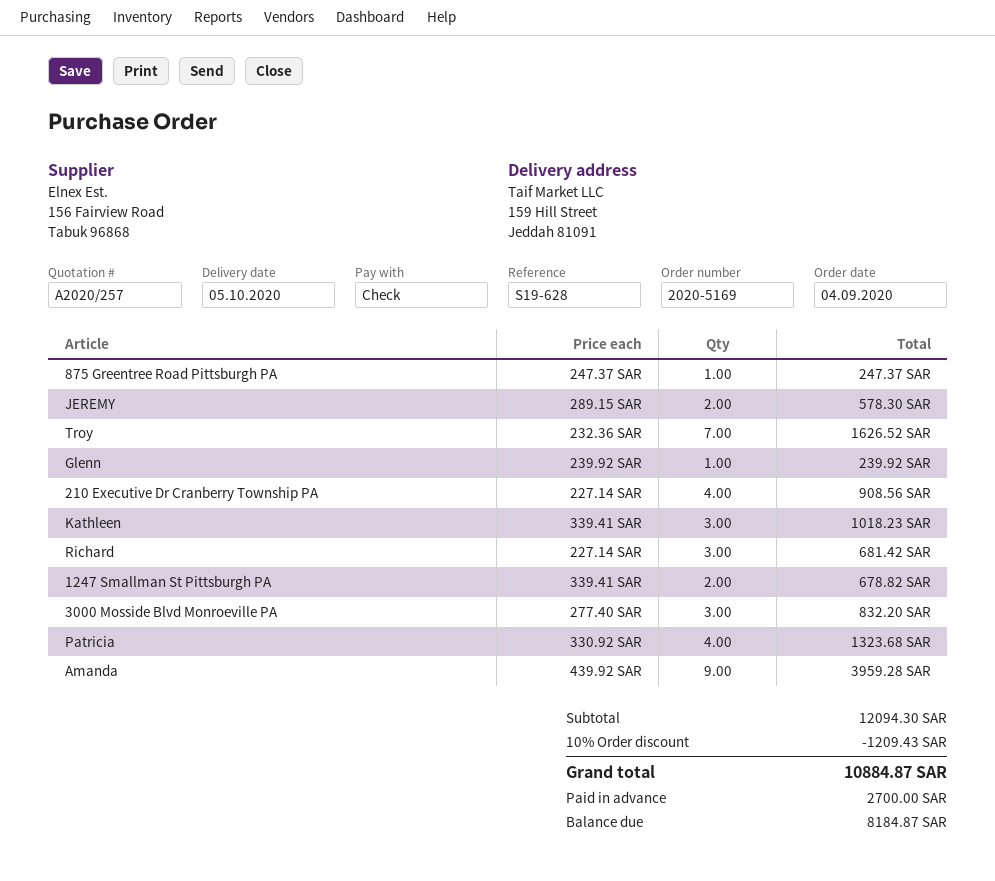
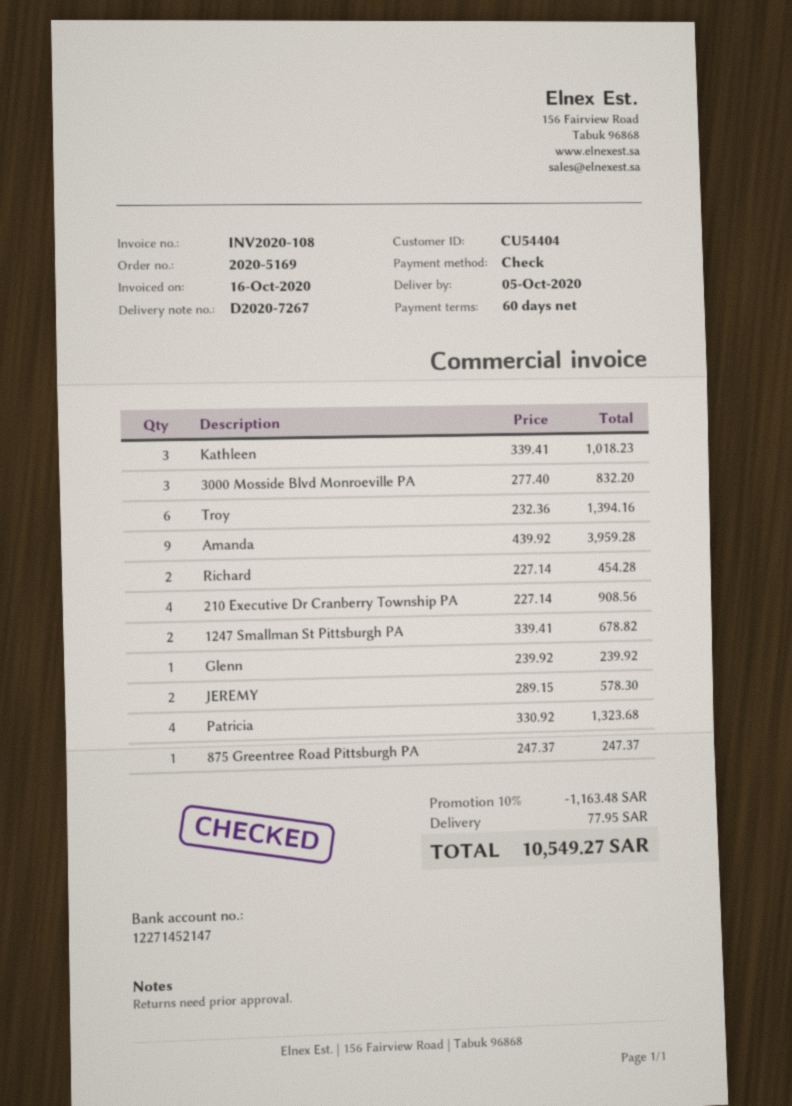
Troy: 7 x 232.36 = 1626.52 -> 6 x 232.36 = 1394.16
Richard: 3 x 227.14 = 681.42 -> 2 x 227.14 = 454.28
discount: 10% = 1209.43 -> 10% = 1163.48
shipping: none -> 77.95
total: 10884.87 -> 10549.27

